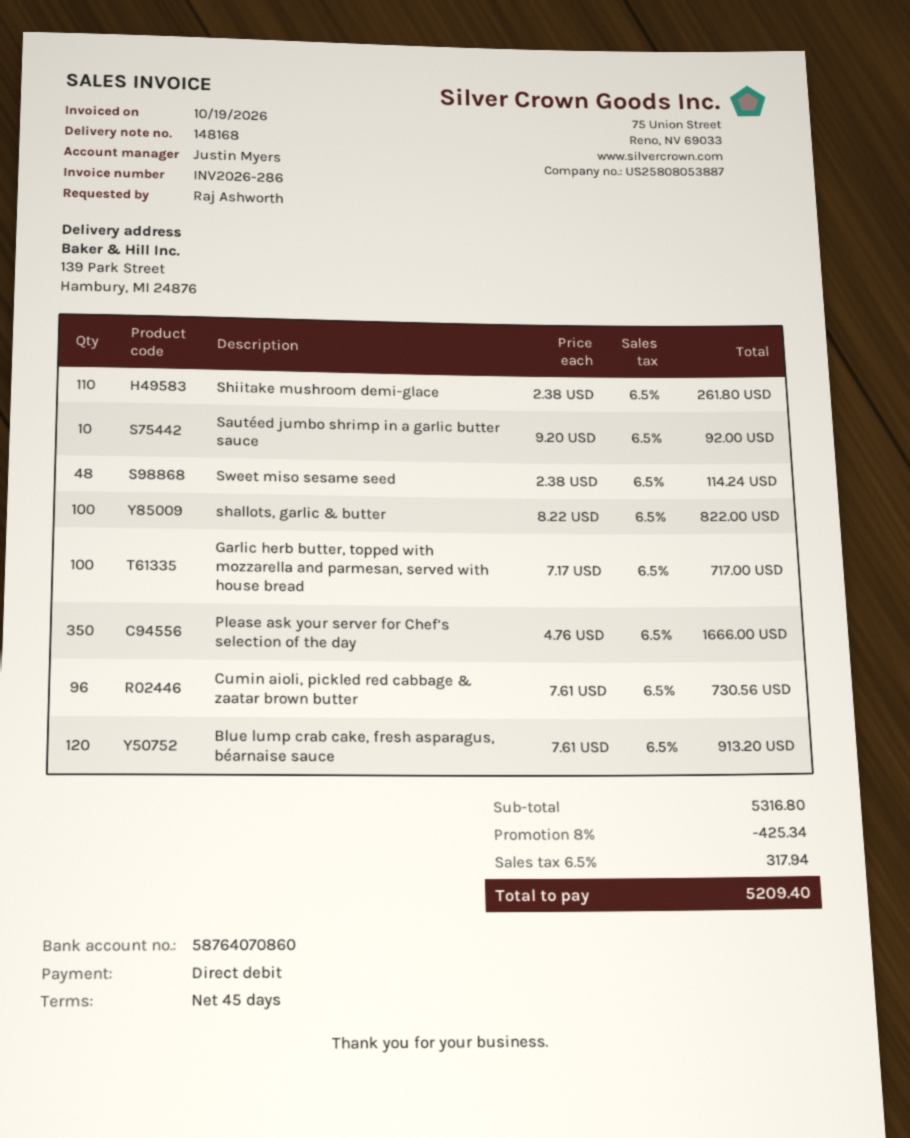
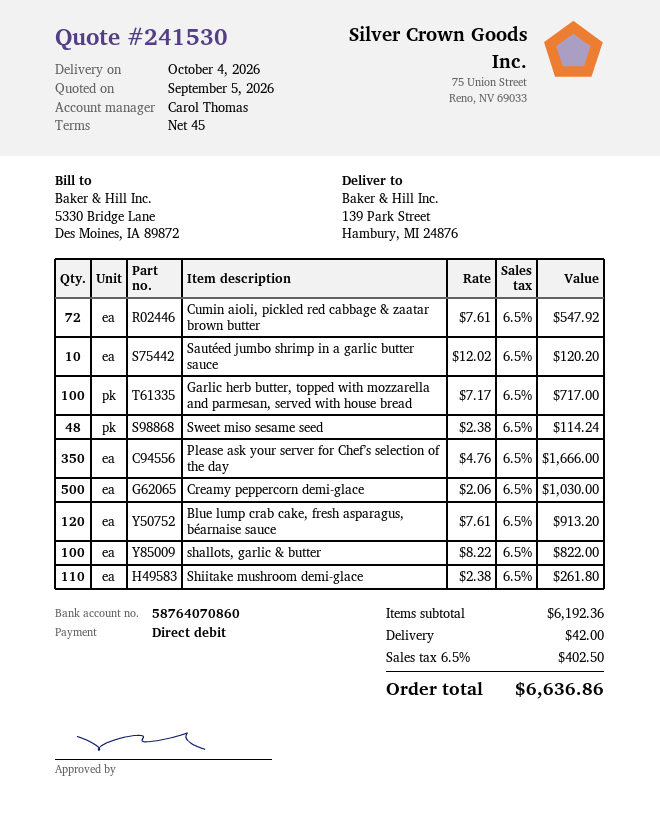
sales rep: Justin Myers -> Carol Thomas
Sautéed jumbo shrimp in a garlic butter sauce: 10 x 9.20 = 92.00 -> 10 x 12.02 = 120.20
Cumin aioli, pickled red cabbage & zaatar brown butter: 96 x 7.61 = 730.56 -> 72 x 7.61 = 547.92
Creamy peppercorn demi-glace: none -> 500 x 2.06 = 1030.00
subtotal: 5316.80 -> 6192.36
discount: 8% = 425.34 -> none
shipping: none -> 42.00
tax: 6.5% = 317.94 -> 6.5% = 402.50
total: 5209.40 -> 6636.86

